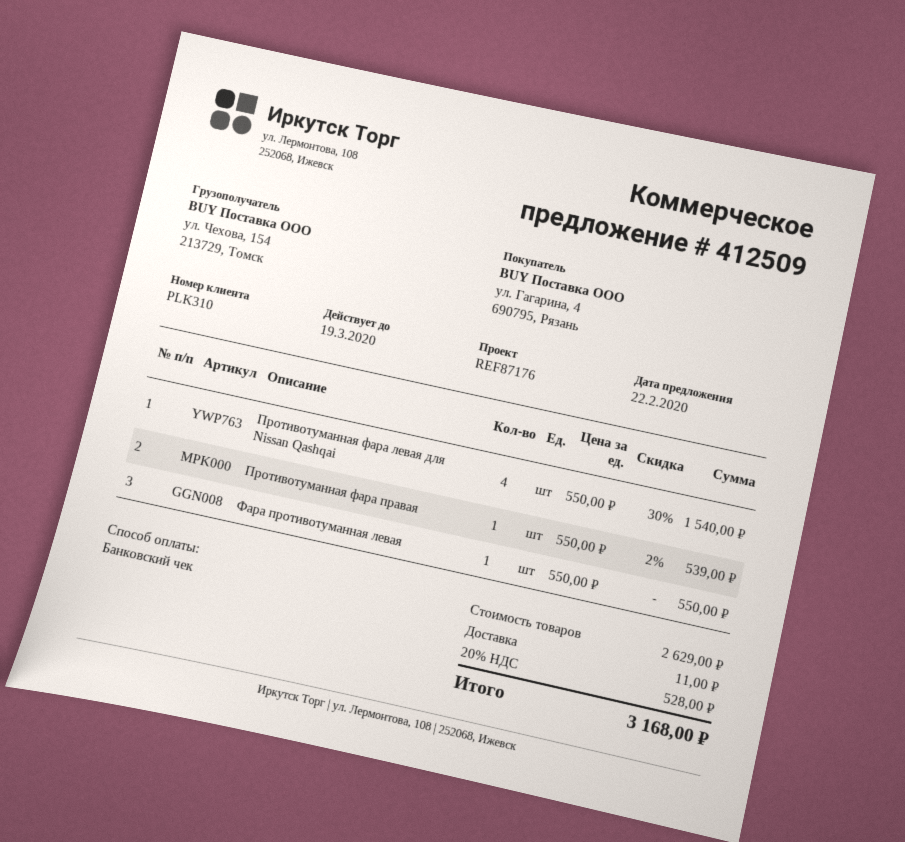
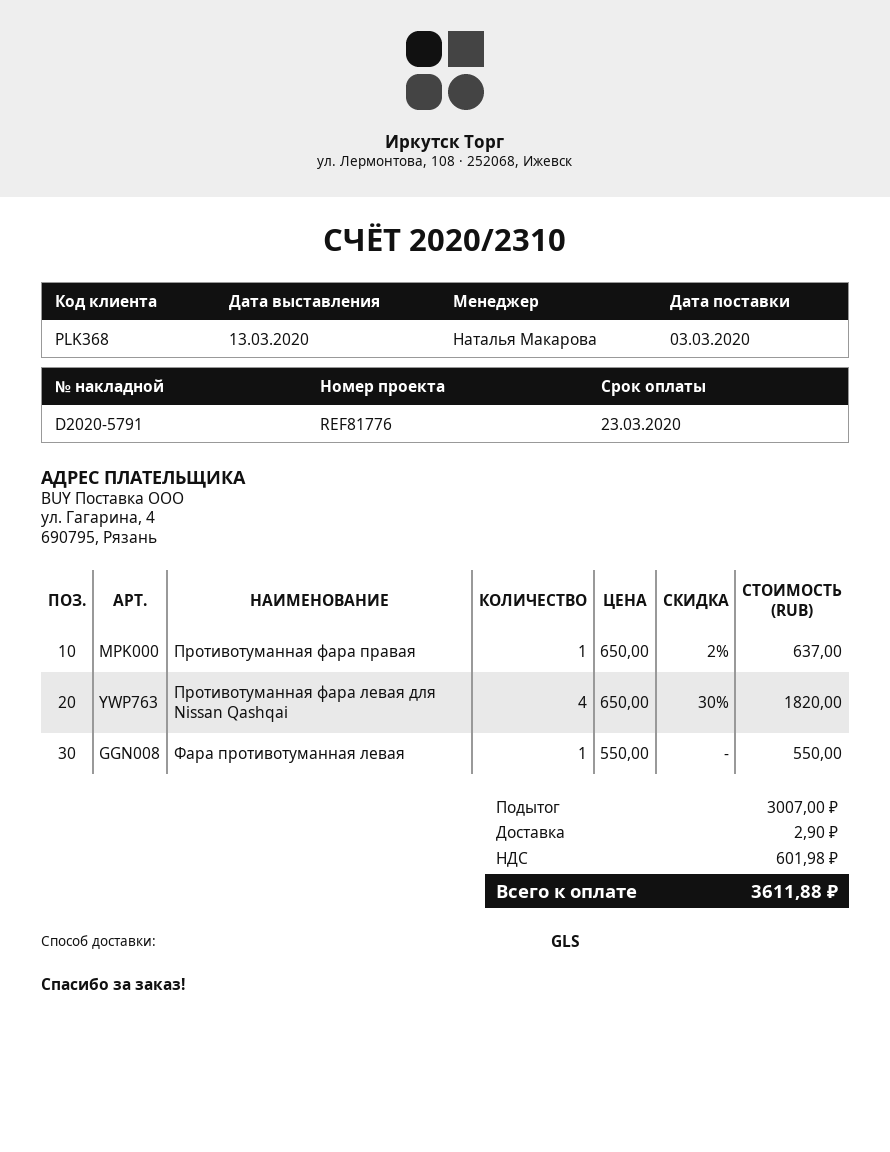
customer number: PLK310 -> PLK368
reference: REF87176 -> REF81776
Противотуманная фара левая для Nissan Qashqai: 4 x 550.00 - 30% = 1540.00 -> 4 x 650.00 - 30% = 1820.00
Противотуманная фара правая: 1 x 550.00 - 2% = 539.00 -> 1 x 650.00 - 2% = 637.00
subtotal: 2629.00 -> 3007.00
shipping: 11.00 -> 2.90
tax: 528.00 -> 601.98
total: 3168.00 -> 3611.88

